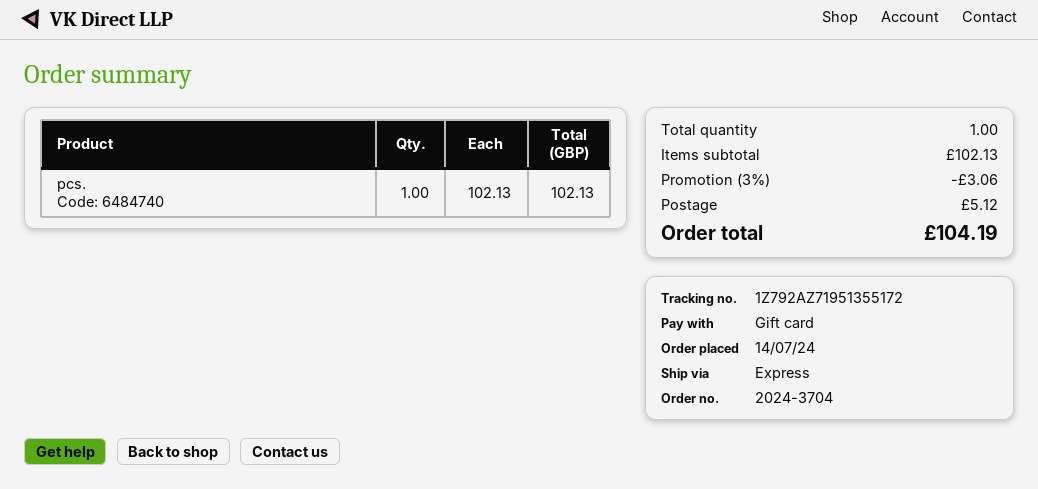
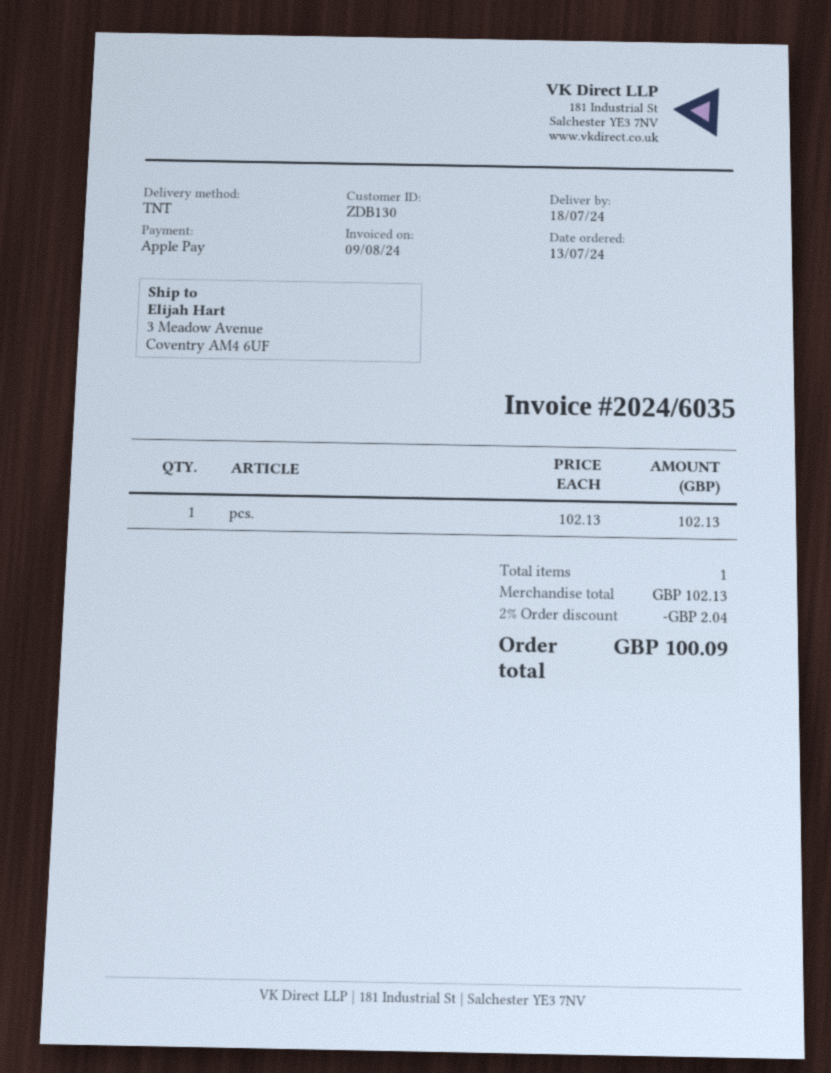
order date: 2024-07-14 -> 2024-07-13
payment method: gift card -> Apple Pay
shipping method: express -> TNT
discount: 3% = 3.06 -> 2% = 2.04
shipping: 5.12 -> none
total: 104.19 -> 100.09

